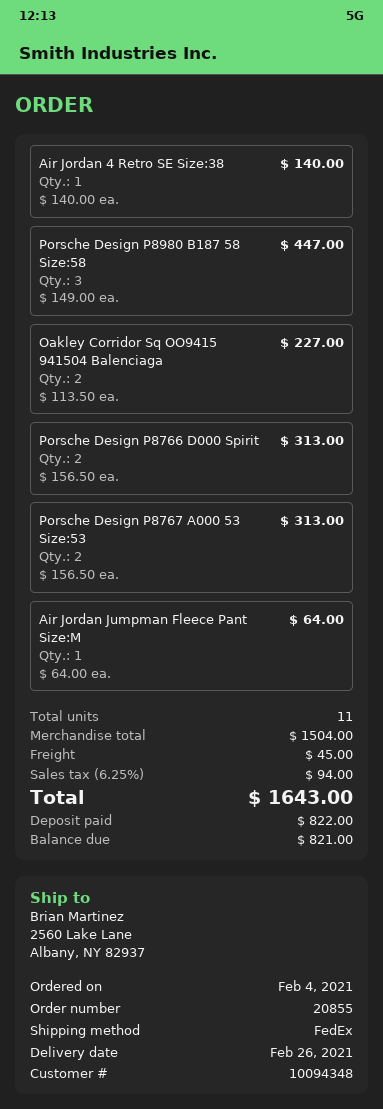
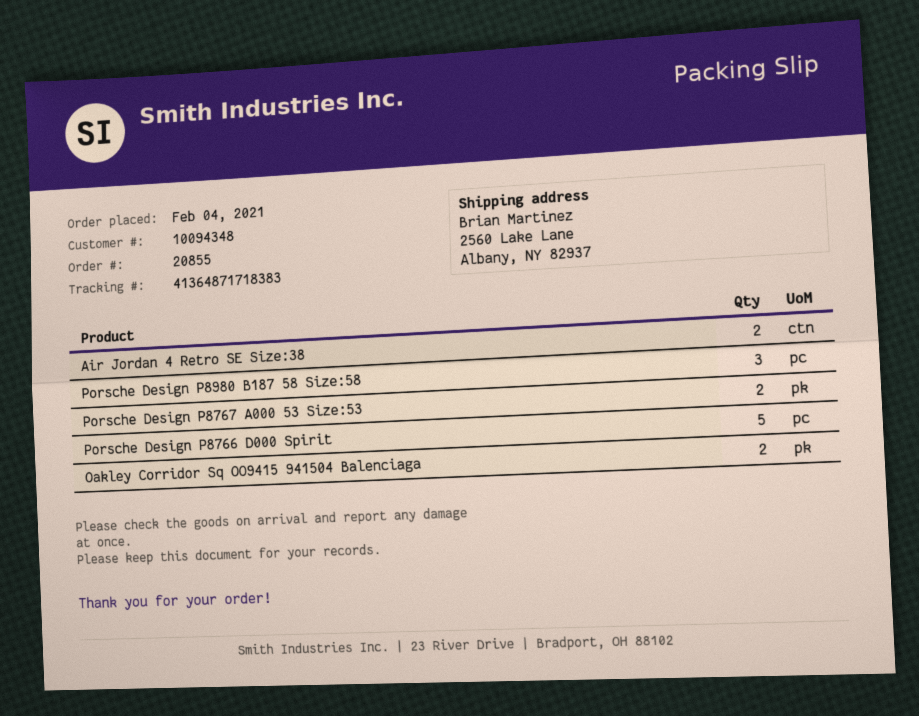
Air Jordan 4 Retro SE Size:38: 1 -> 2
Porsche Design P8766 D000 Spirit: 2 -> 5
Air Jordan Jumpman Fleece Pant Size:M: 1 -> none

